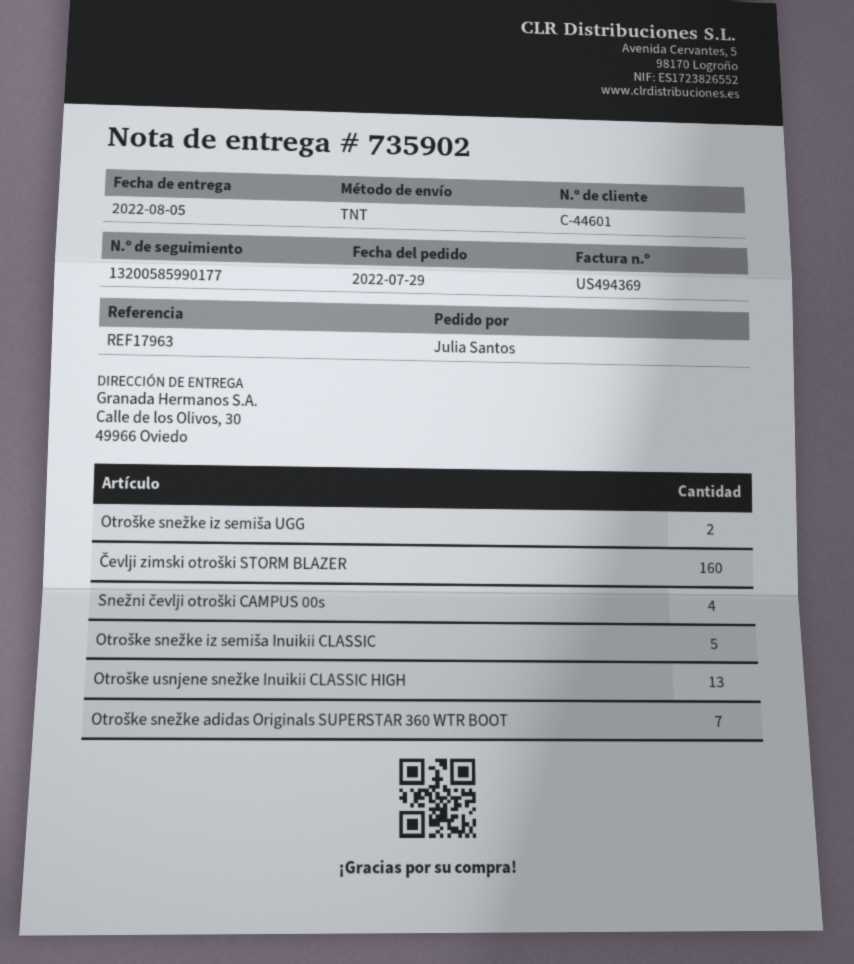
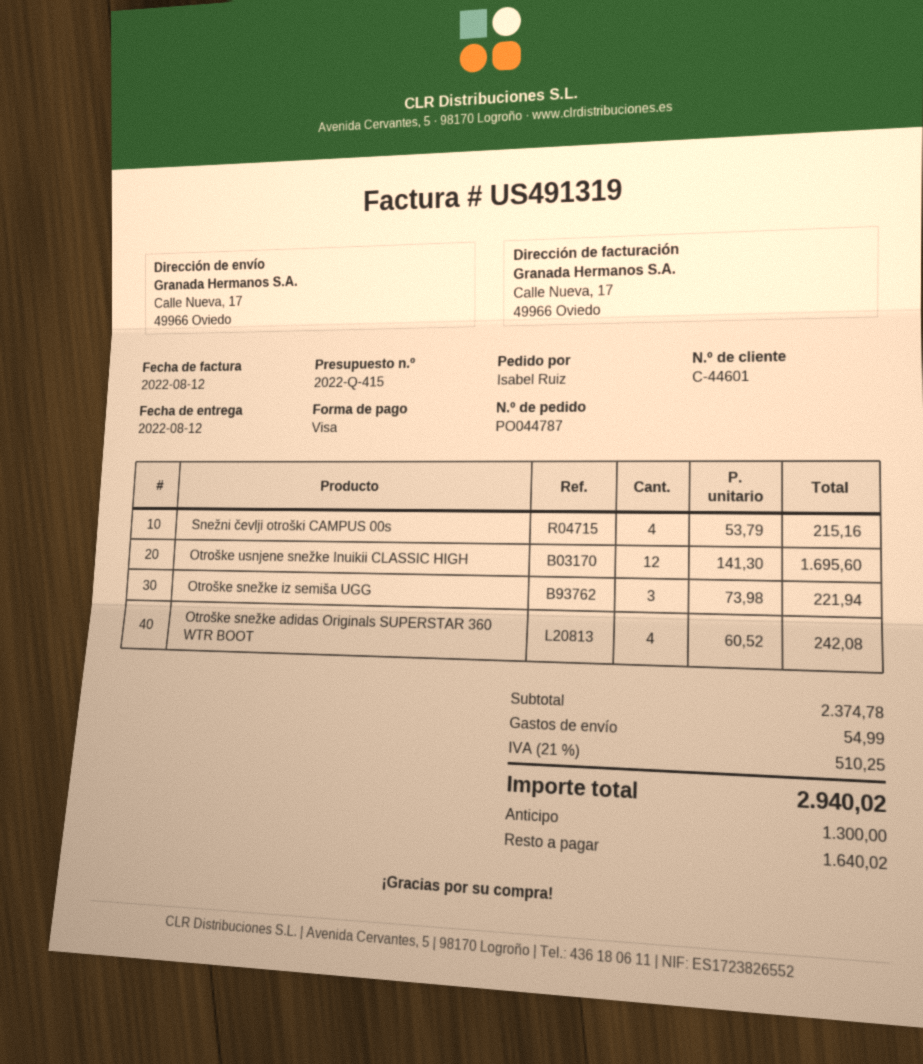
delivery date: 2022-08-05 -> 2022-08-12
invoice number: US494369 -> US491319
ordered by: Julia Santos -> Isabel Ruiz
ship to: Calle de los Olivos, 30, 49966 Oviedo -> Calle Nueva, 17, 49966 Oviedo
Otroške snežke iz semiša UGG: 2 -> 3
Čevlji zimski otroški STORM BLAZER: 160 -> none
Otroške snežke iz semiša Inuikii CLASSIC: 5 -> none
Otroške usnjene snežke Inuikii CLASSIC HIGH: 13 -> 12
Otroške snežke adidas Originals SUPERSTAR 360 WTR BOOT: 7 -> 4

